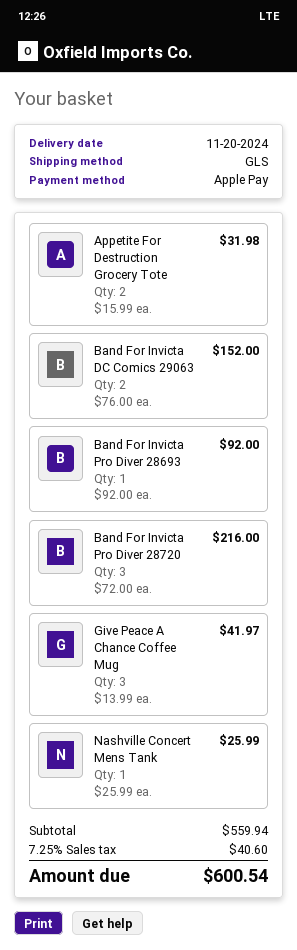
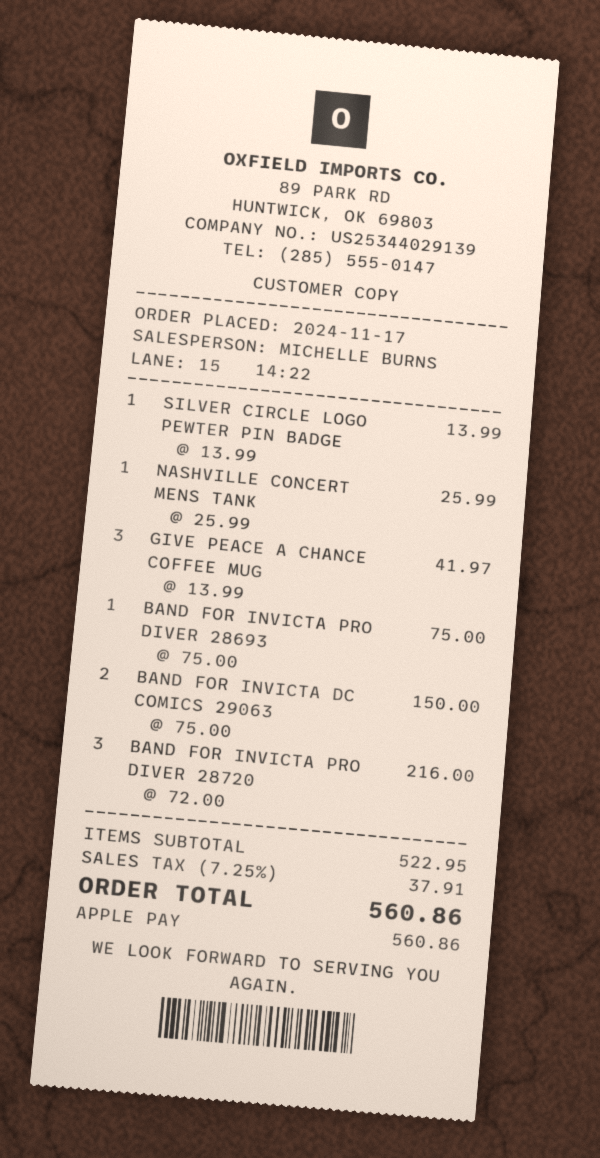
Appetite For Destruction Grocery Tote: 2 x 15.99 = 31.98 -> none
Band For Invicta DC Comics 29063: 2 x 76.00 = 152.00 -> 2 x 75.00 = 150.00
Band For Invicta Pro Diver 28693: 1 x 92.00 = 92.00 -> 1 x 75.00 = 75.00
SILVER CIRCLE LOGO PEWTER PIN BADGE: none -> 1 x 13.99 = 13.99
subtotal: 559.94 -> 522.95
tax: 7.25% = 40.60 -> 7.25% = 37.91
total: 600.54 -> 560.86

